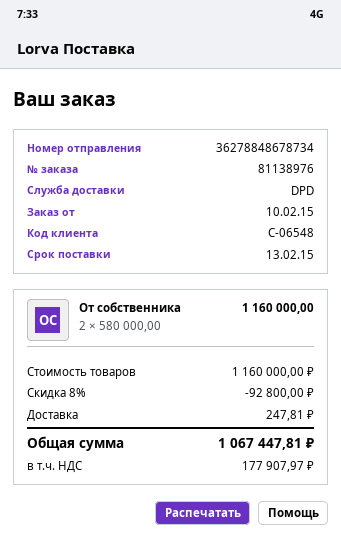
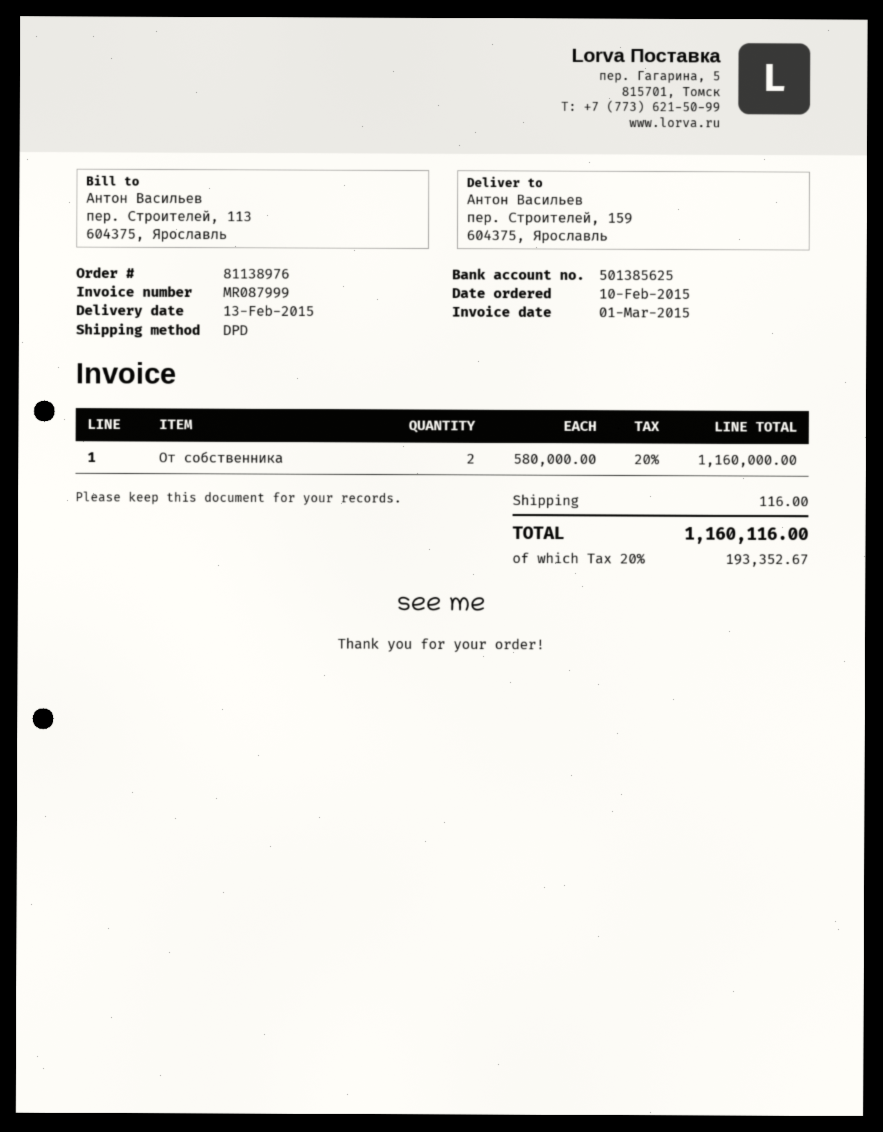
discount: 8% = 92800.00 -> none
shipping: 247.81 -> 116.00
tax: 177907.97 -> 193352.67
total: 1067447.81 -> 1160116.00

